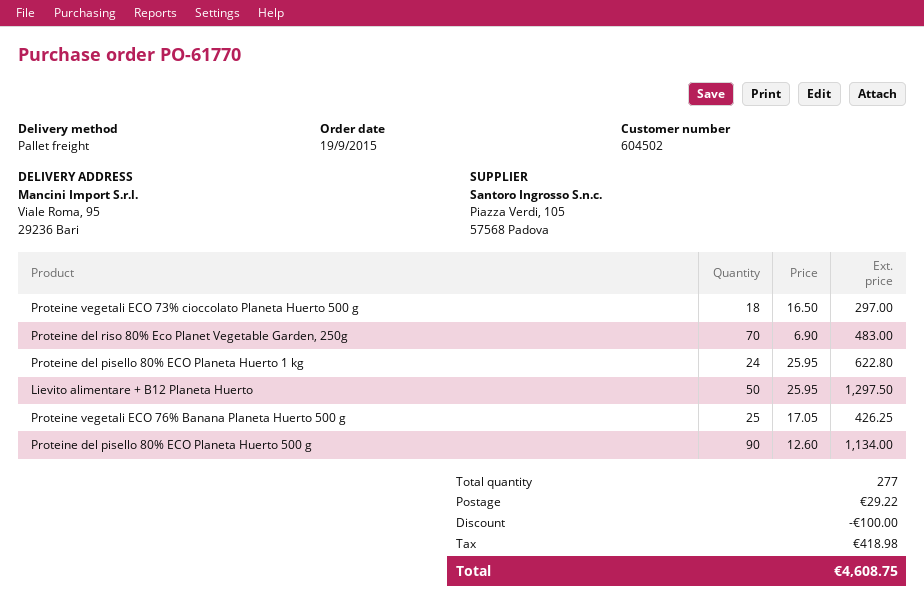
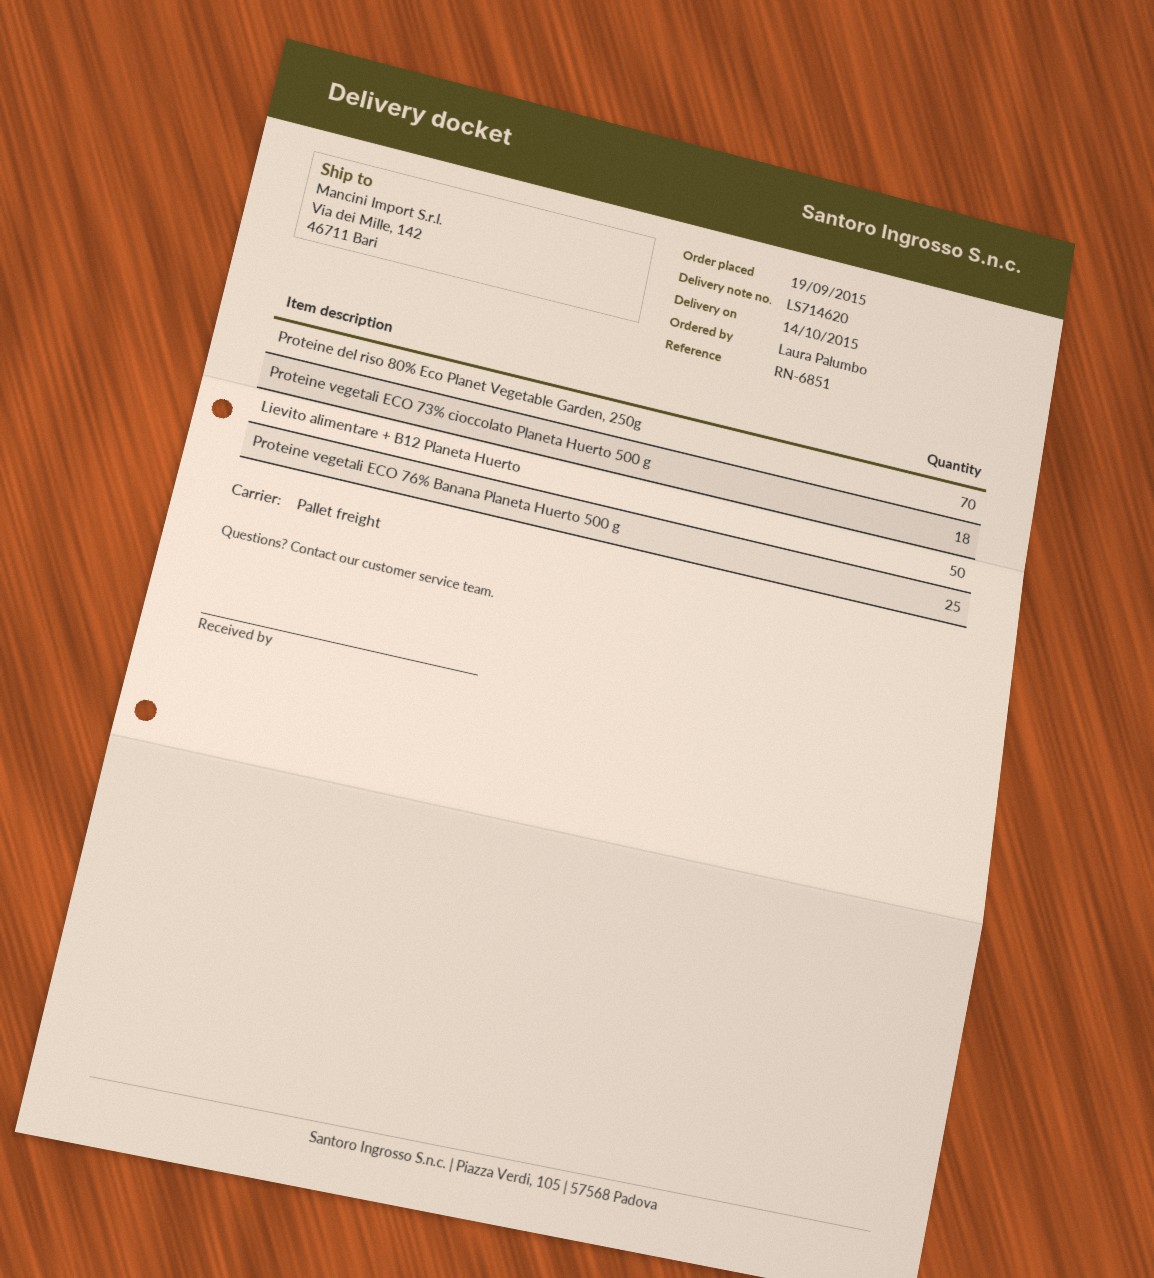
ship to: Viale Roma, 95, 29236 Bari -> Via dei Mille, 142, 46711 Bari
Proteine del pisello 80% ECO Planeta Huerto 1 kg: 24 -> none
Proteine del pisello 80% ECO Planeta Huerto 500 g: 90 -> none

